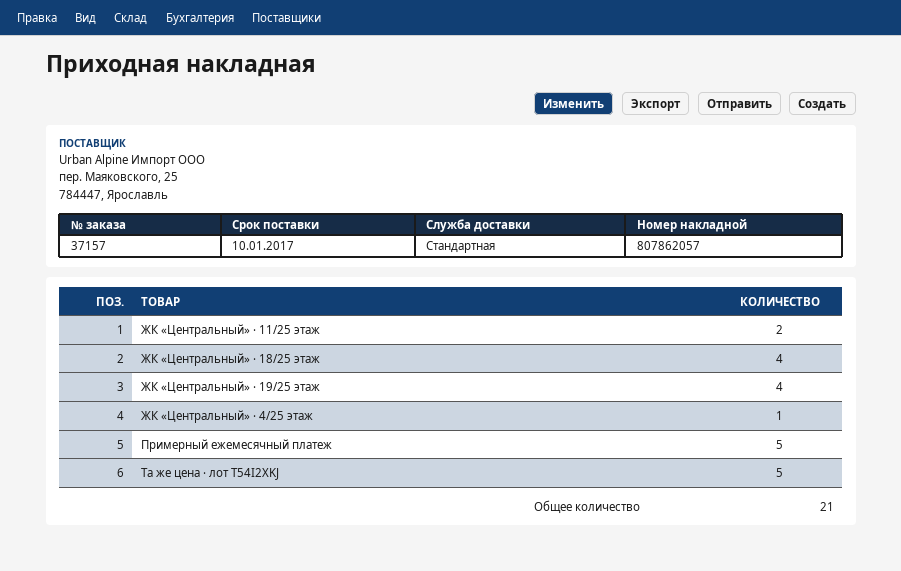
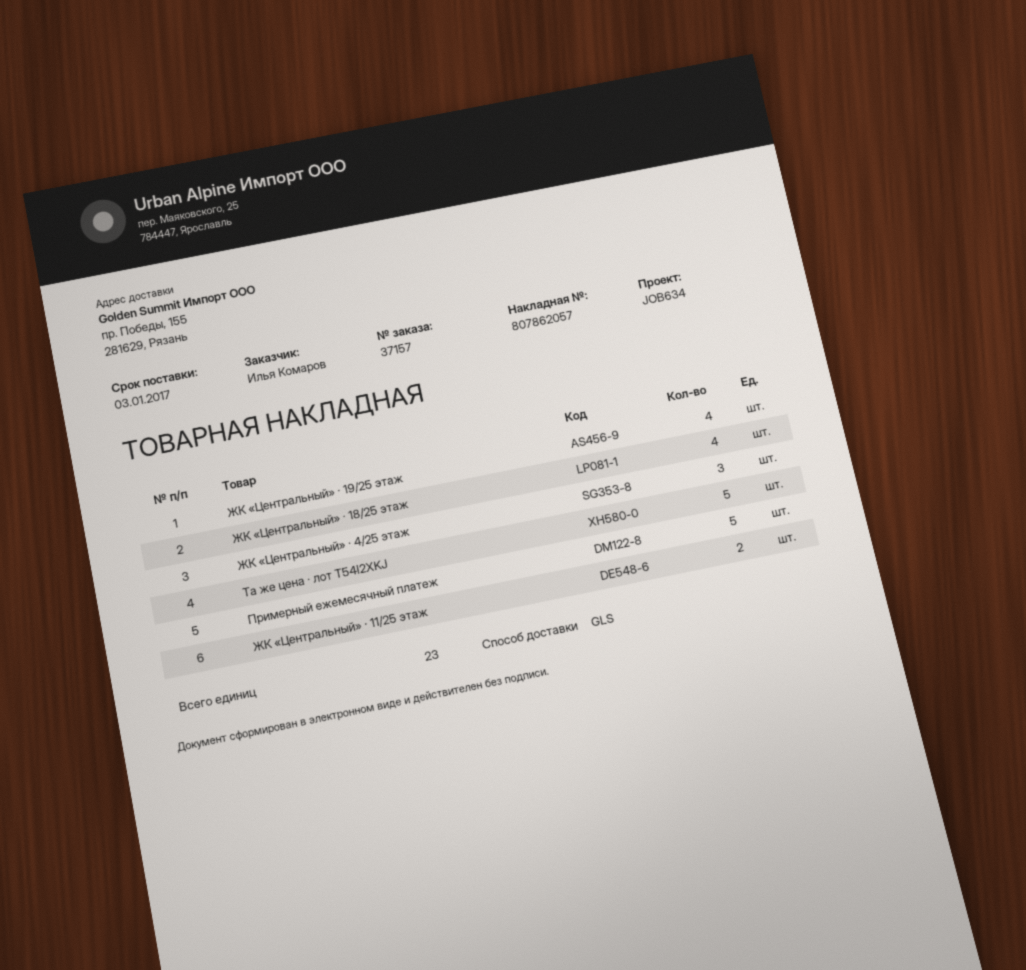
delivery date: 2017-01-10 -> 2017-01-03
shipping method: standard -> GLS
ЖК «Центральный» · 4/25 этаж: 1 -> 3
total quantity: 21 -> 23

